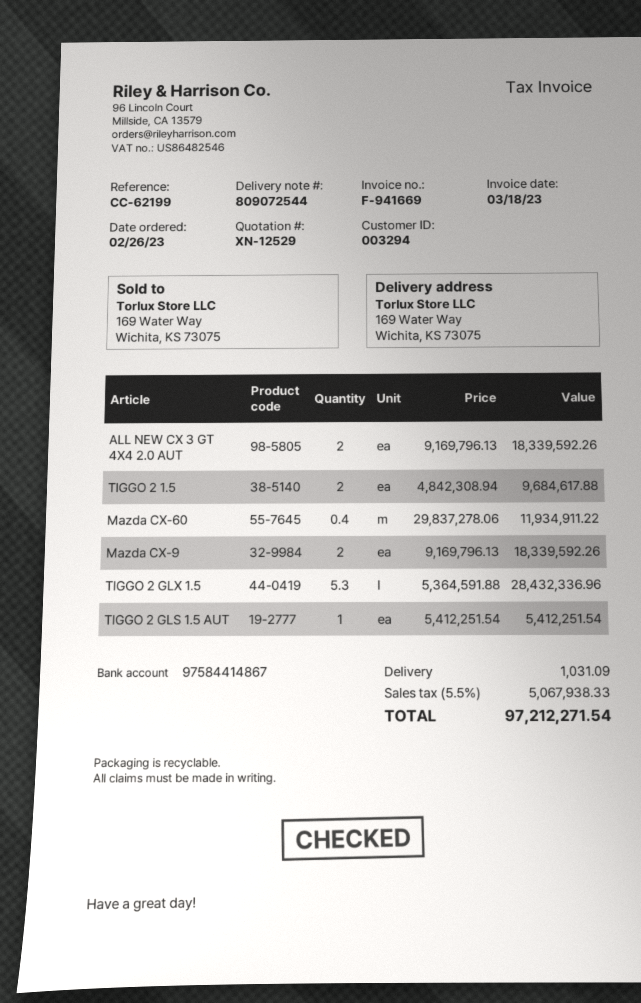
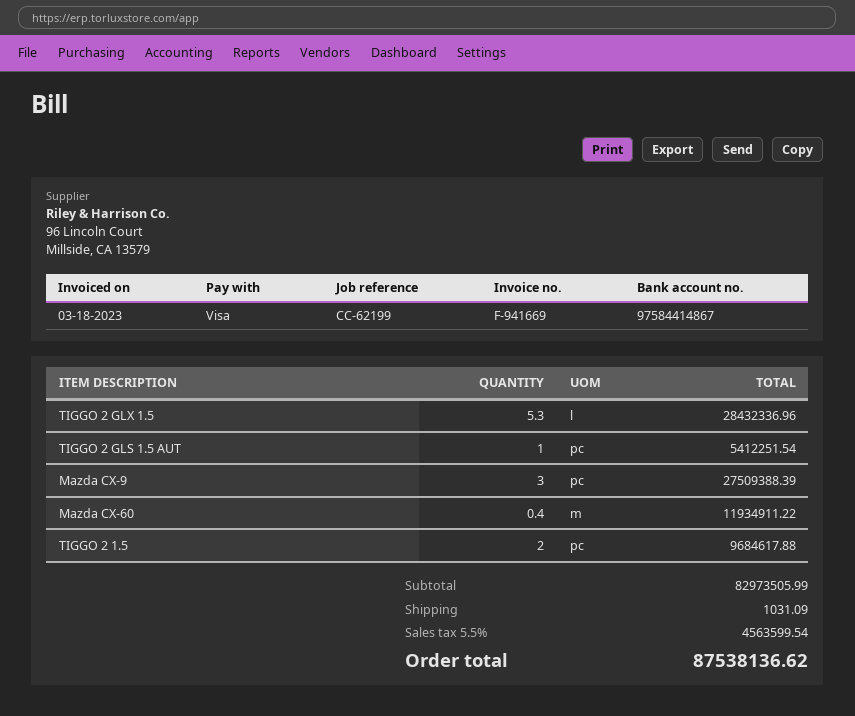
ALL NEW CX 3 GT 4X4 2.0 AUT: 2 for 18339592.26 -> none
Mazda CX-9: 2 for 18339592.26 -> 3 for 27509388.39
tax: 5.5% = 5067938.33 -> 5.5% = 4563599.54
total: 97212271.54 -> 87538136.62

